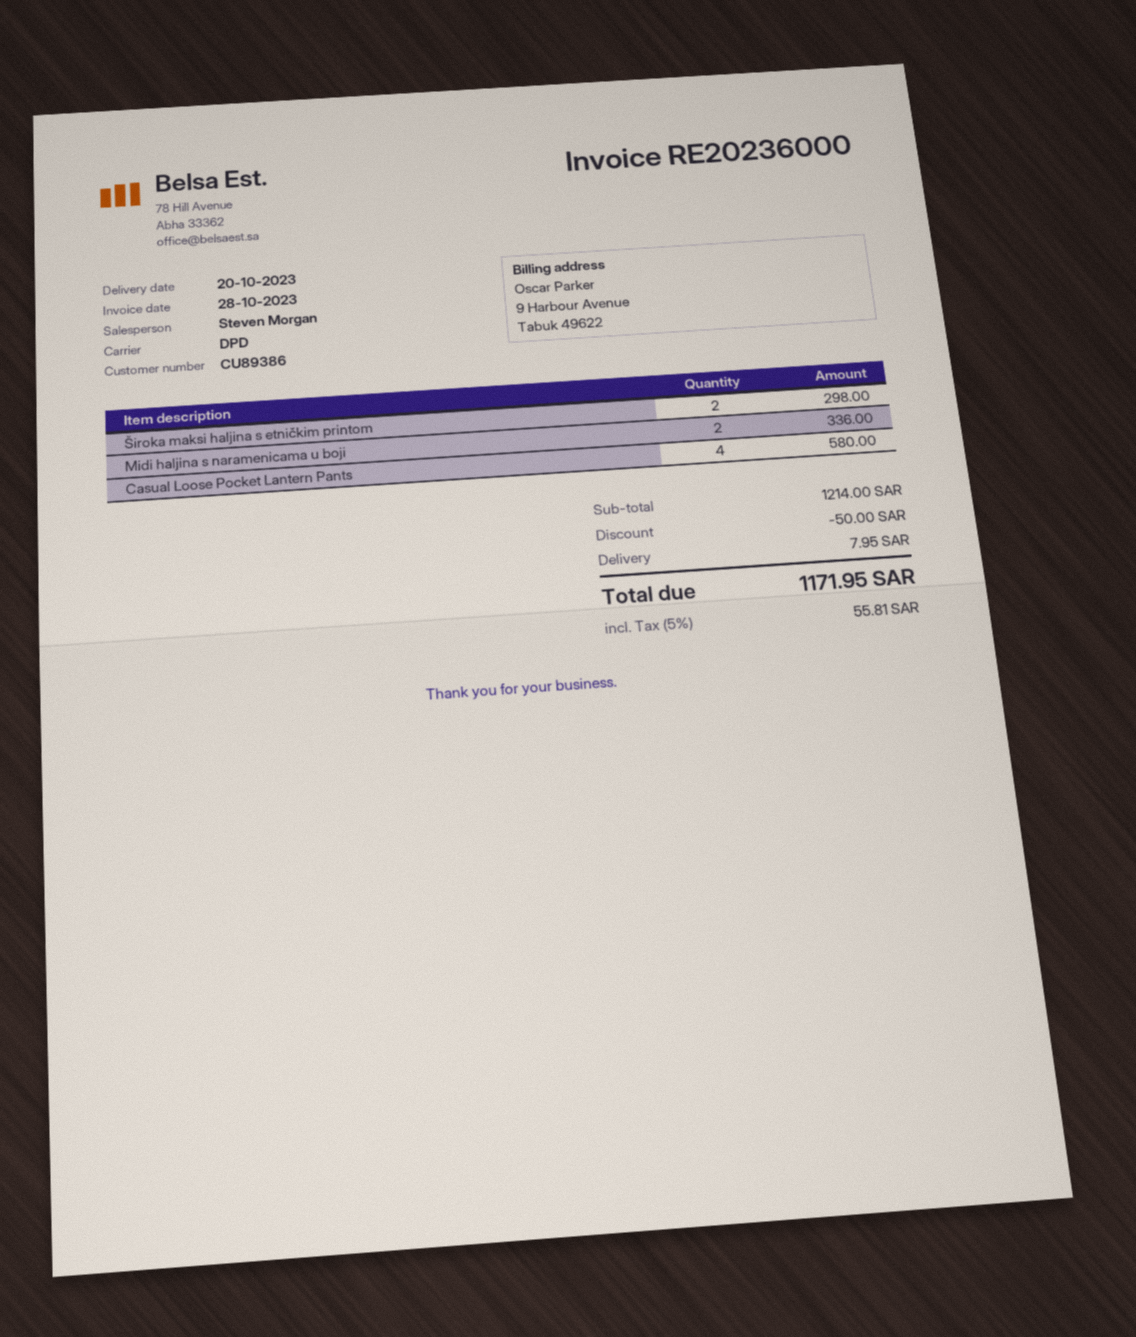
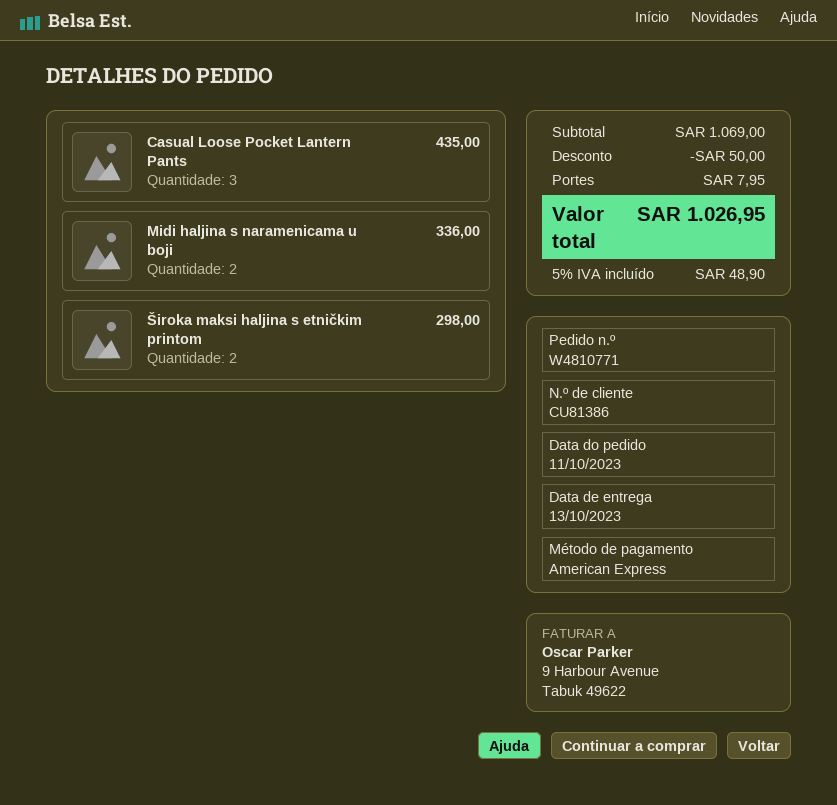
delivery date: 2023-10-20 -> 2023-10-13
customer number: CU89386 -> CU81386
Casual Loose Pocket Lantern Pants: 4 for 580.00 -> 3 for 435.00
subtotal: 1214.00 -> 1069.00
tax: 5% = 55.81 -> 5% = 48.90
total: 1171.95 -> 1026.95

